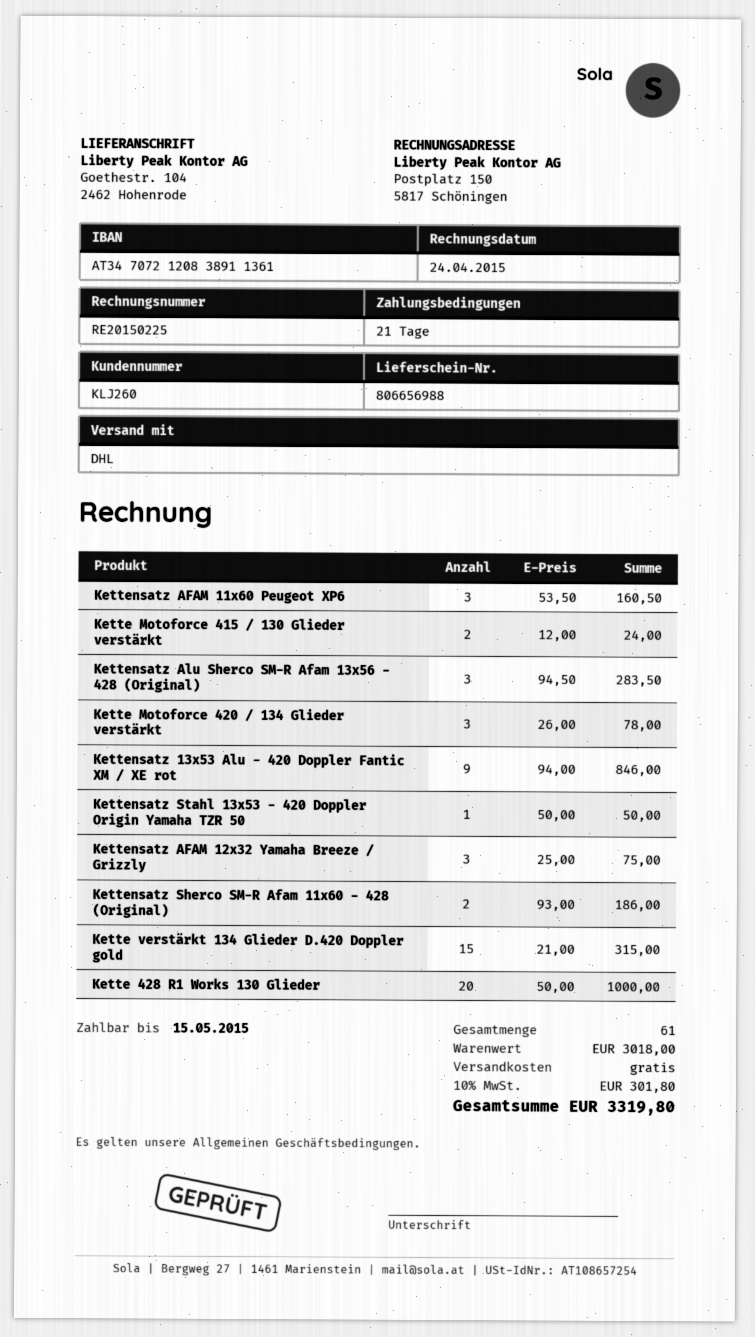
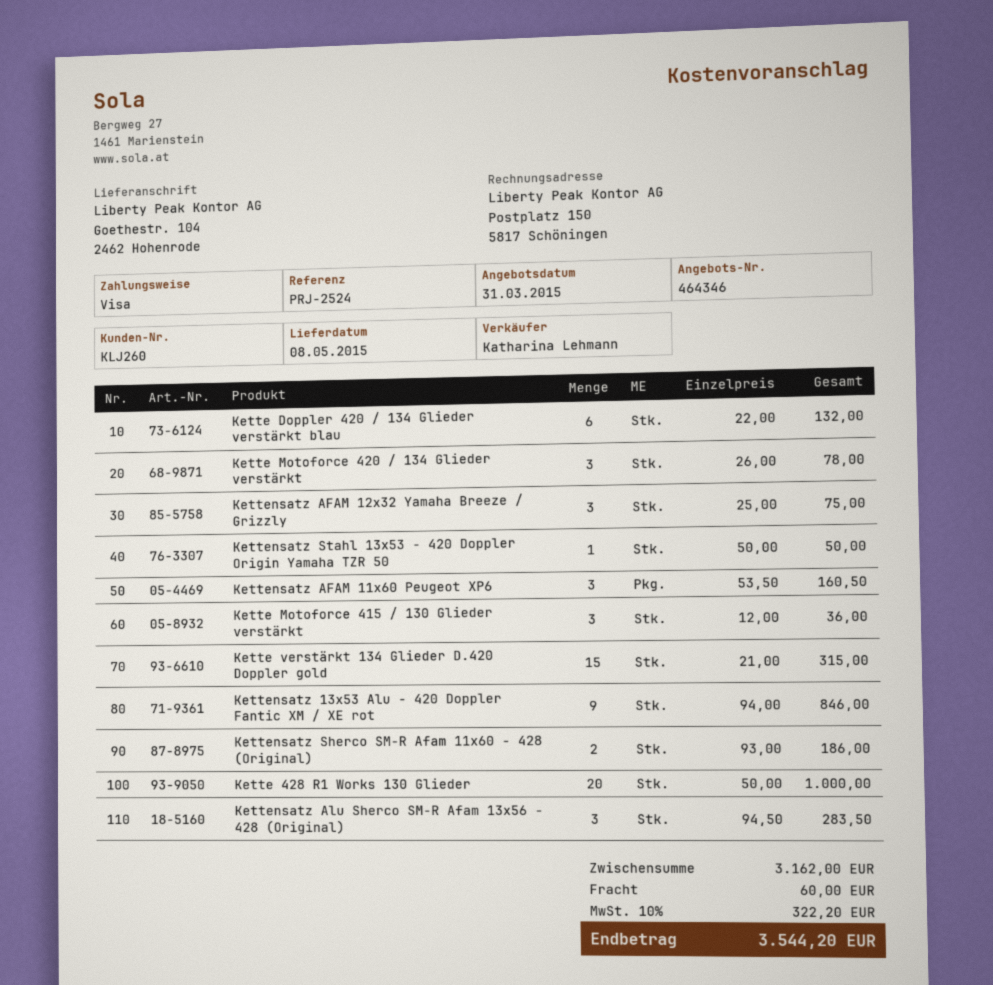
Kette Motoforce 415 / 130 Glieder verstärkt: 2 x 12.00 = 24.00 -> 3 x 12.00 = 36.00
Kette Doppler 420 / 134 Glieder verstärkt blau: none -> 6 x 22.00 = 132.00
subtotal: 3018.00 -> 3162.00
shipping: 0.00 -> 60.00
tax: 10% = 301.80 -> 10% = 322.20
total: 3319.80 -> 3544.20

